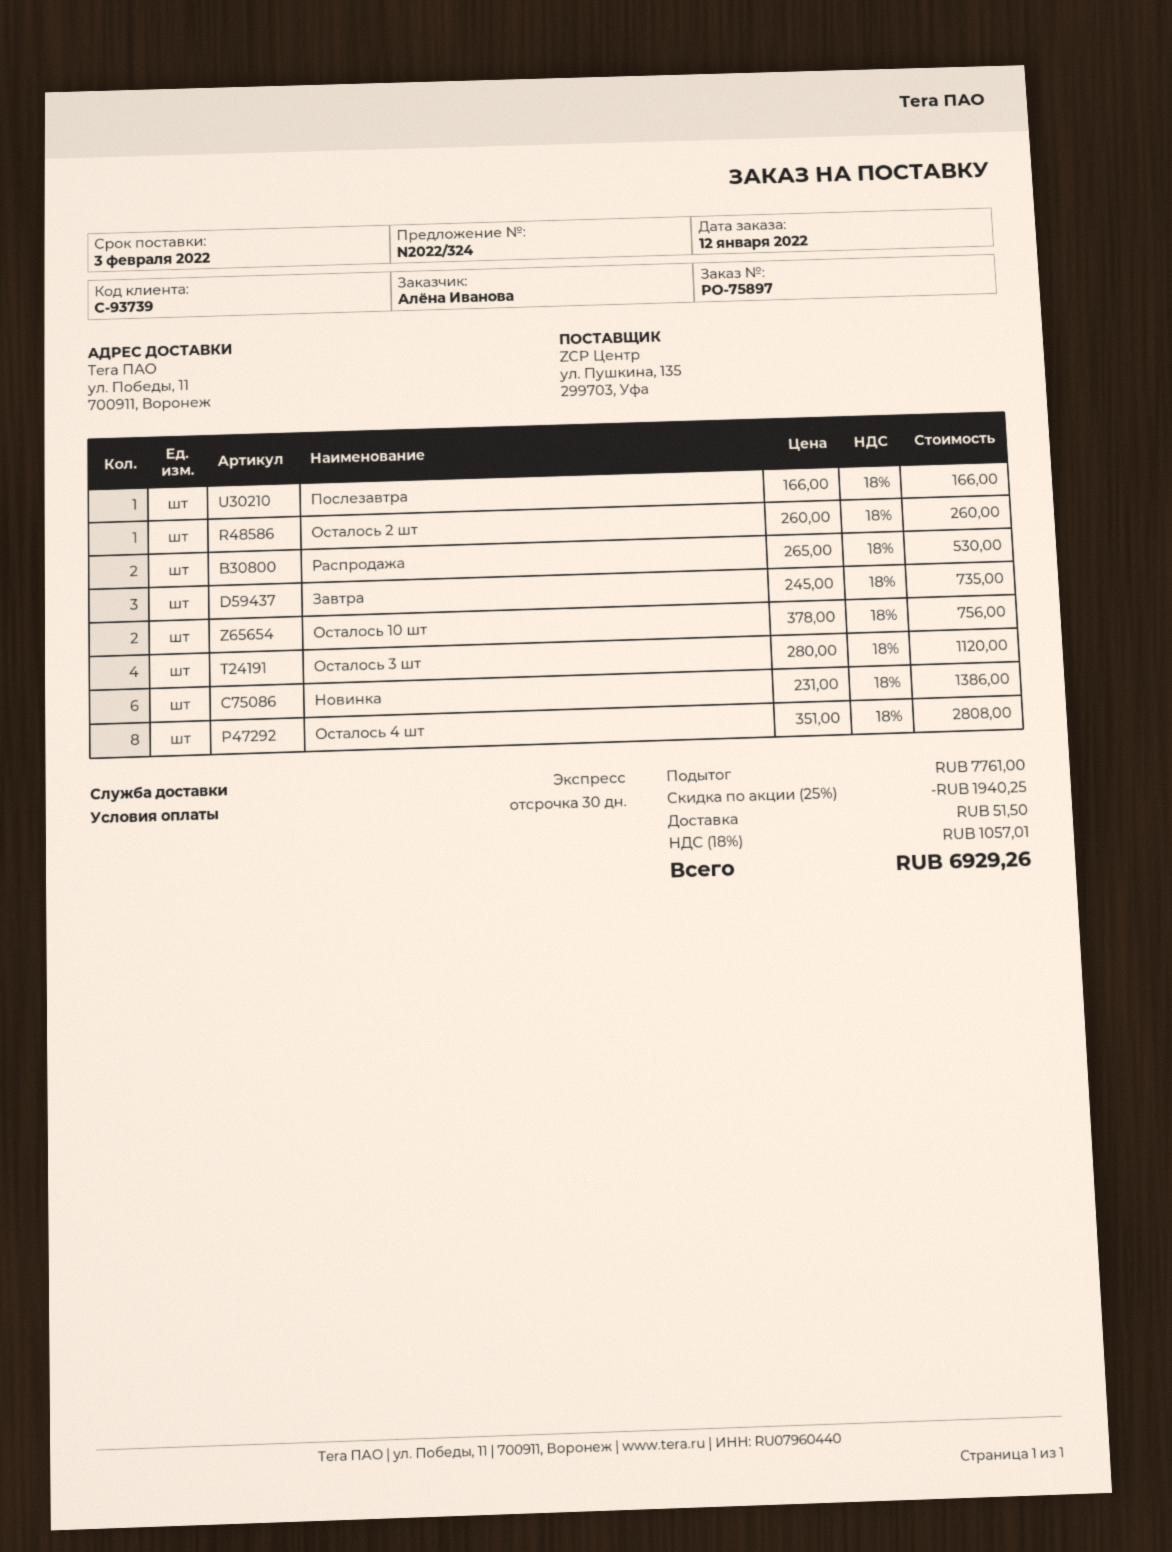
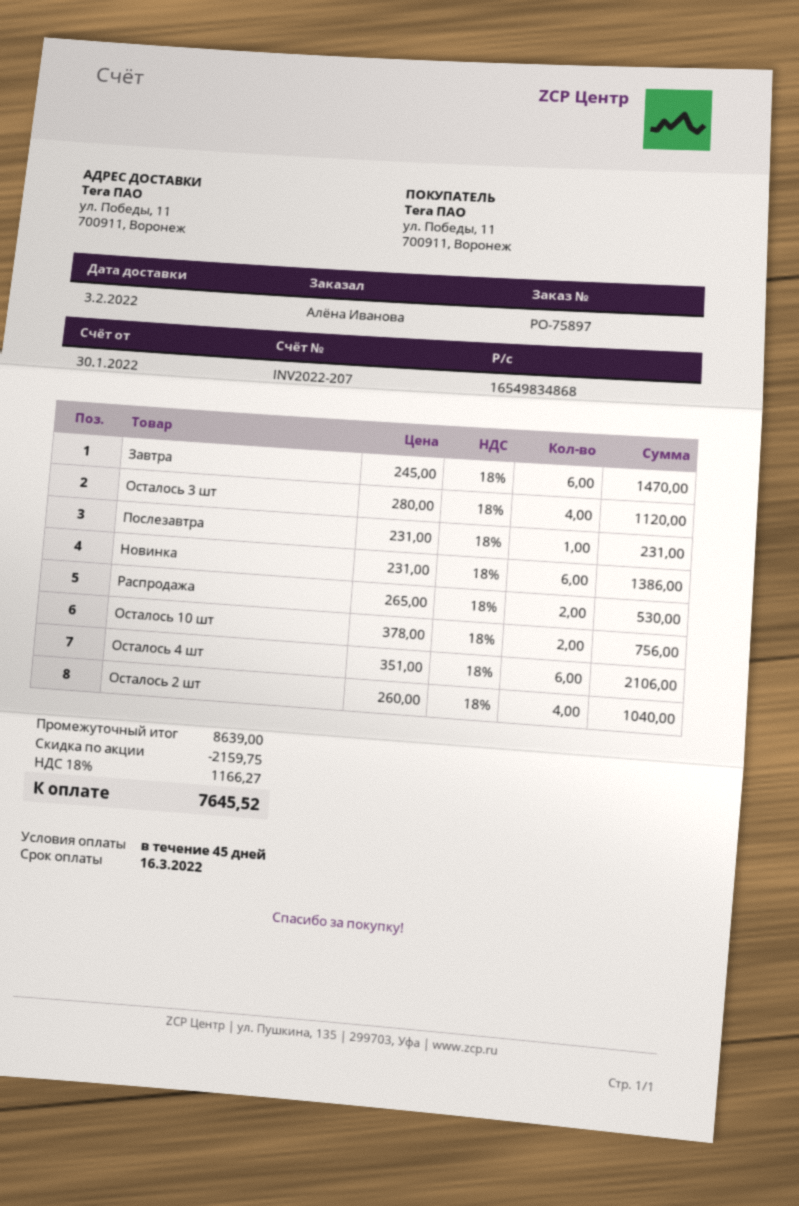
payment terms: 30 days -> 45 days
Послезавтра: 1 x 166.00 = 166.00 -> 1 x 231.00 = 231.00
Осталось 2 шт: 1 x 260.00 = 260.00 -> 4 x 260.00 = 1040.00
Завтра: 3 x 245.00 = 735.00 -> 6 x 245.00 = 1470.00
Осталось 4 шт: 8 x 351.00 = 2808.00 -> 6 x 351.00 = 2106.00
subtotal: 7761.00 -> 8639.00
discount: 1940.25 -> 2159.75
shipping: 51.50 -> none
tax: 18% = 1057.01 -> 18% = 1166.27
total: 6929.26 -> 7645.52

